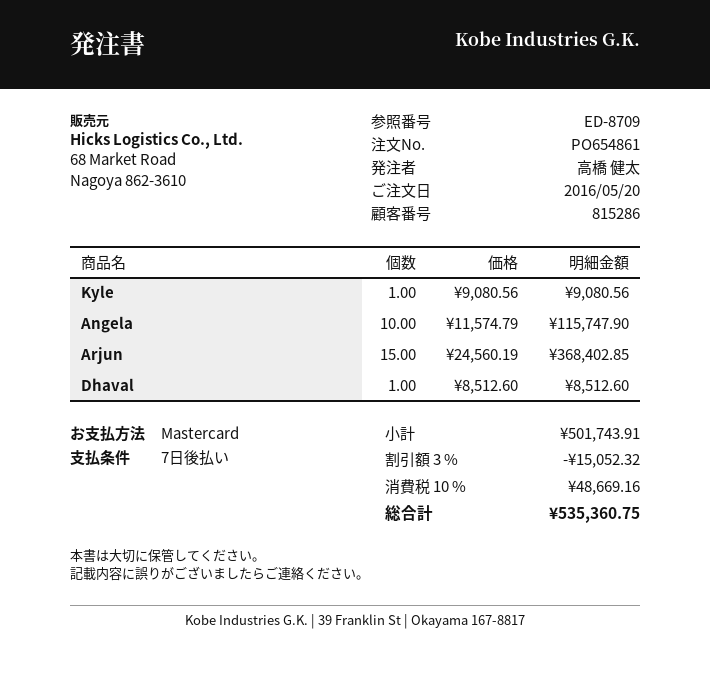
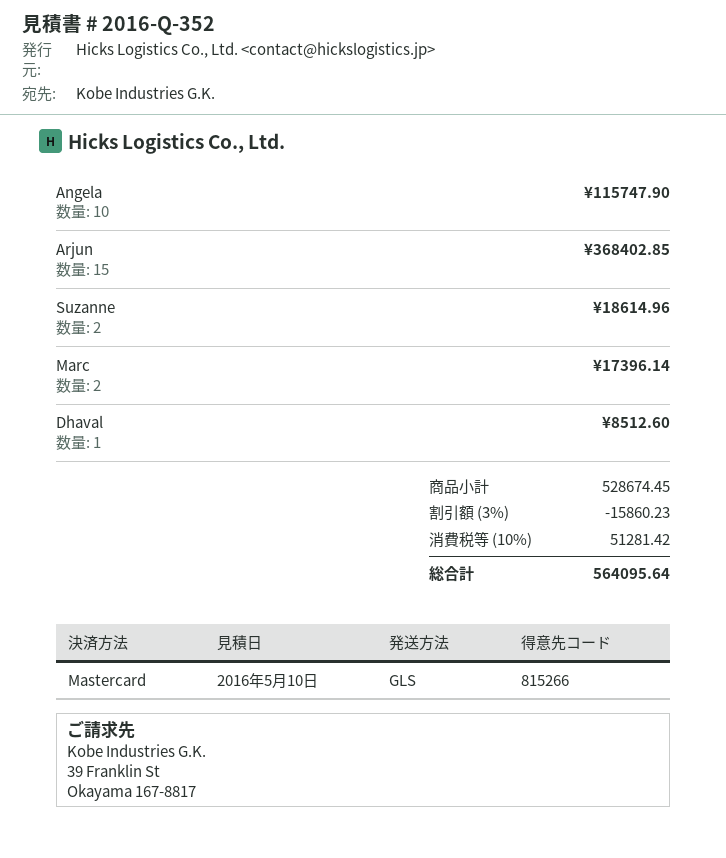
customer number: 815286 -> 815266
Kyle: 1 for 9080.56 -> none
Suzanne: none -> 2 for 18614.96
Marc: none -> 2 for 17396.14
subtotal: 501743.91 -> 528674.45
discount: 3% = 15052.32 -> 3% = 15860.23
tax: 10% = 48669.16 -> 10% = 51281.42
total: 535360.75 -> 564095.64

